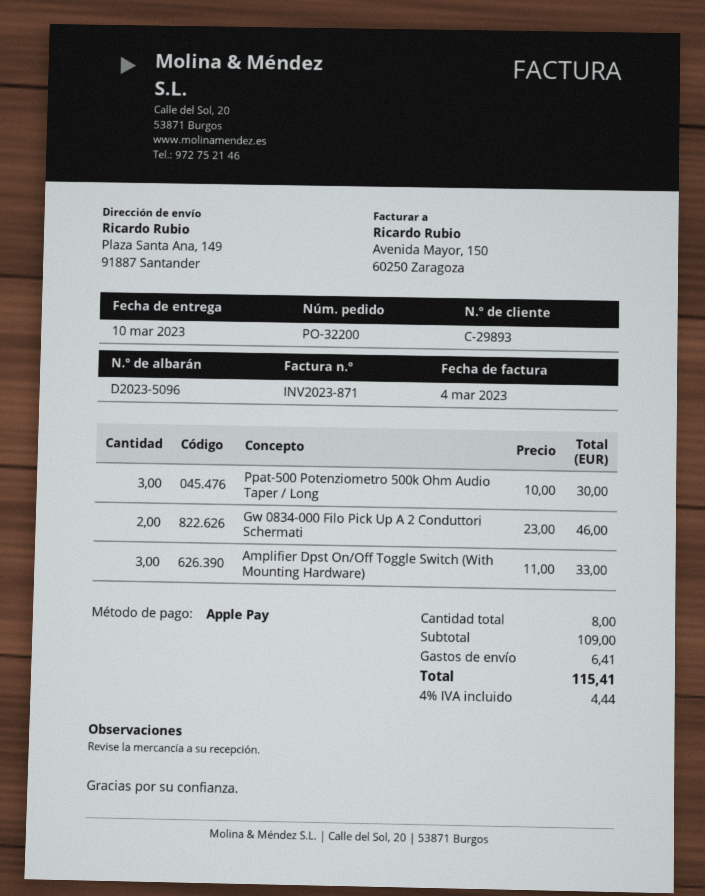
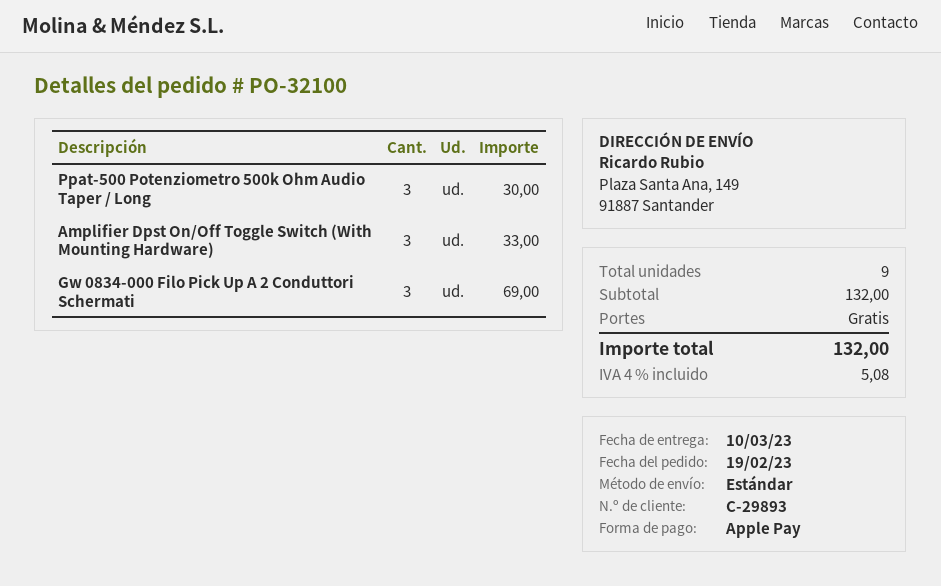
order number: PO-32200 -> PO-32100
Gw 0834-000 Filo Pick Up A 2 Conduttori Schermati: 2 for 46.00 -> 3 for 69.00
total quantity: 8 -> 9
subtotal: 109.00 -> 132.00
shipping: 6.41 -> 0.00
tax: 4% = 4.44 -> 4% = 5.08
total: 115.41 -> 132.00

